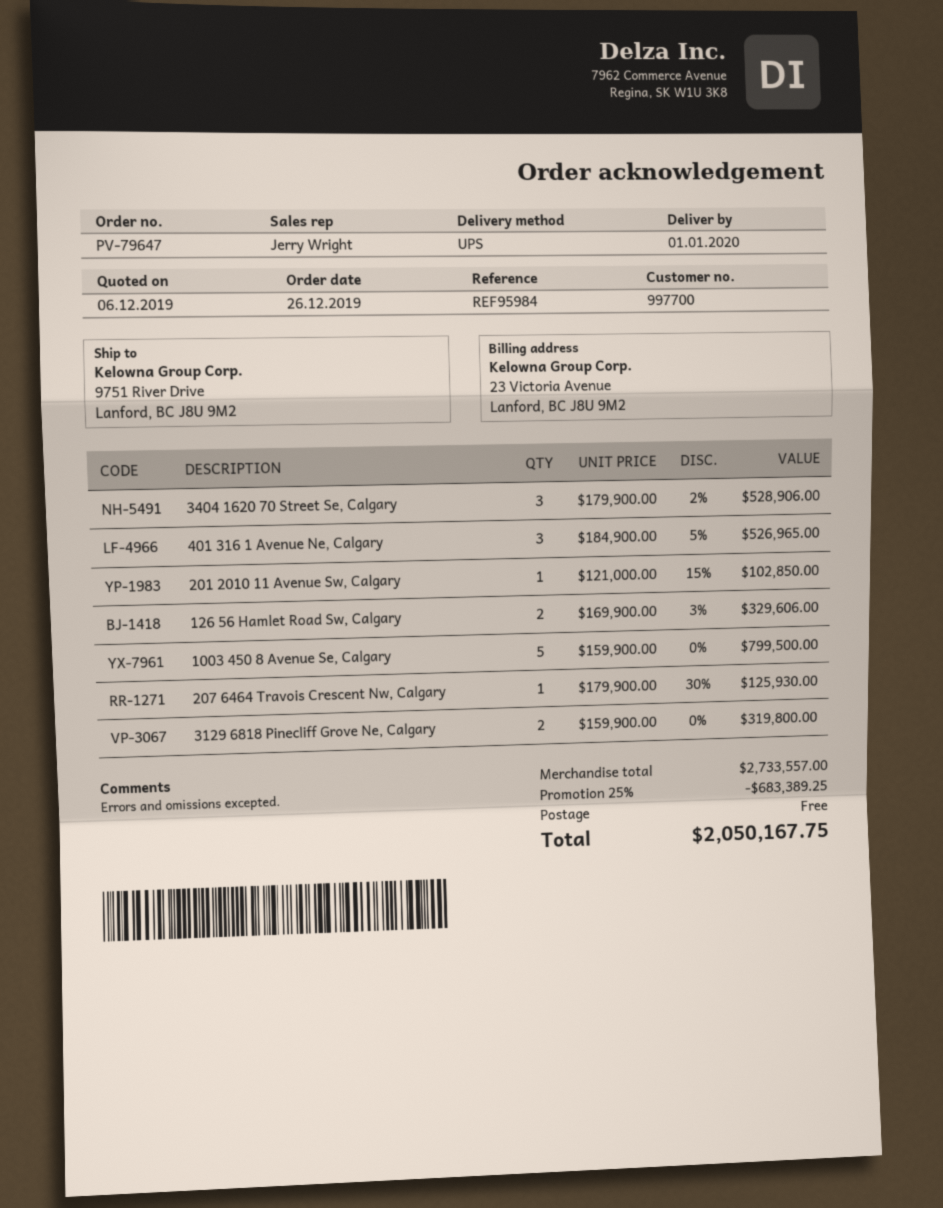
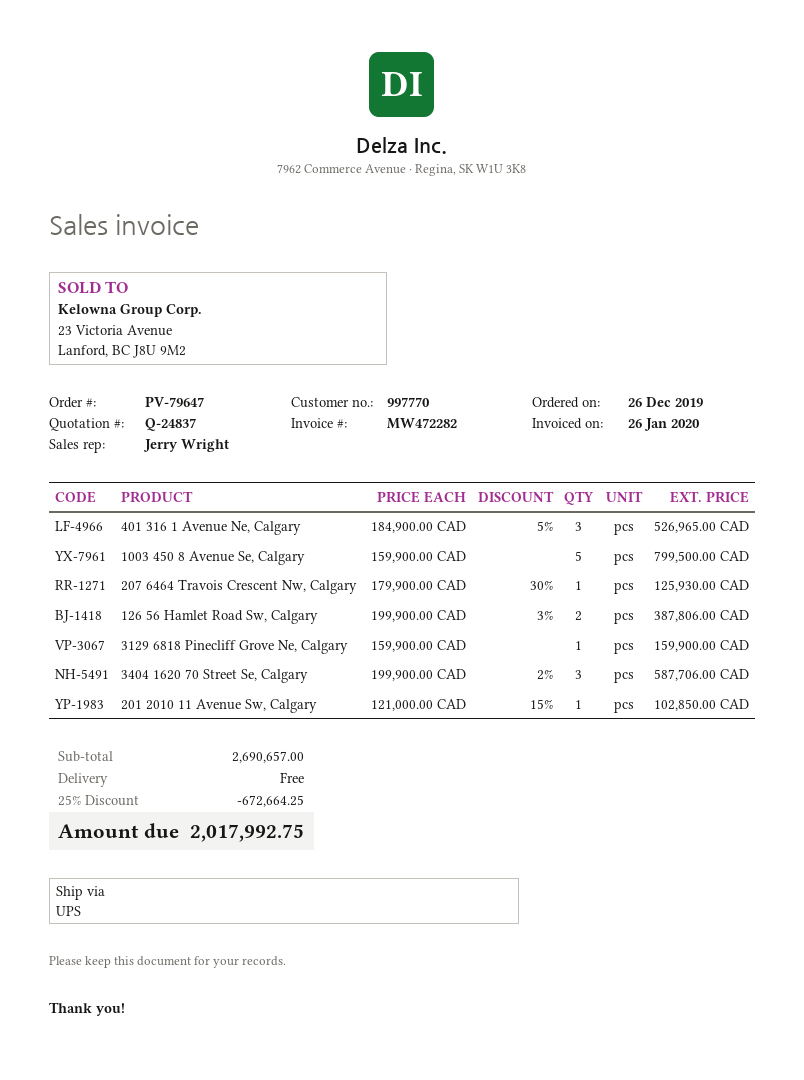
customer number: 997700 -> 997770
3404 1620 70 Street Se, Calgary: 3 x 179900.00 - 2% = 528906.00 -> 3 x 199900.00 - 2% = 587706.00
126 56 Hamlet Road Sw, Calgary: 2 x 169900.00 - 3% = 329606.00 -> 2 x 199900.00 - 3% = 387806.00
3129 6818 Pinecliff Grove Ne, Calgary: 2 x 159900.00 = 319800.00 -> 1 x 159900.00 = 159900.00
subtotal: 2733557.00 -> 2690657.00
discount: 25% = 683389.25 -> 25% = 672664.25
total: 2050167.75 -> 2017992.75

